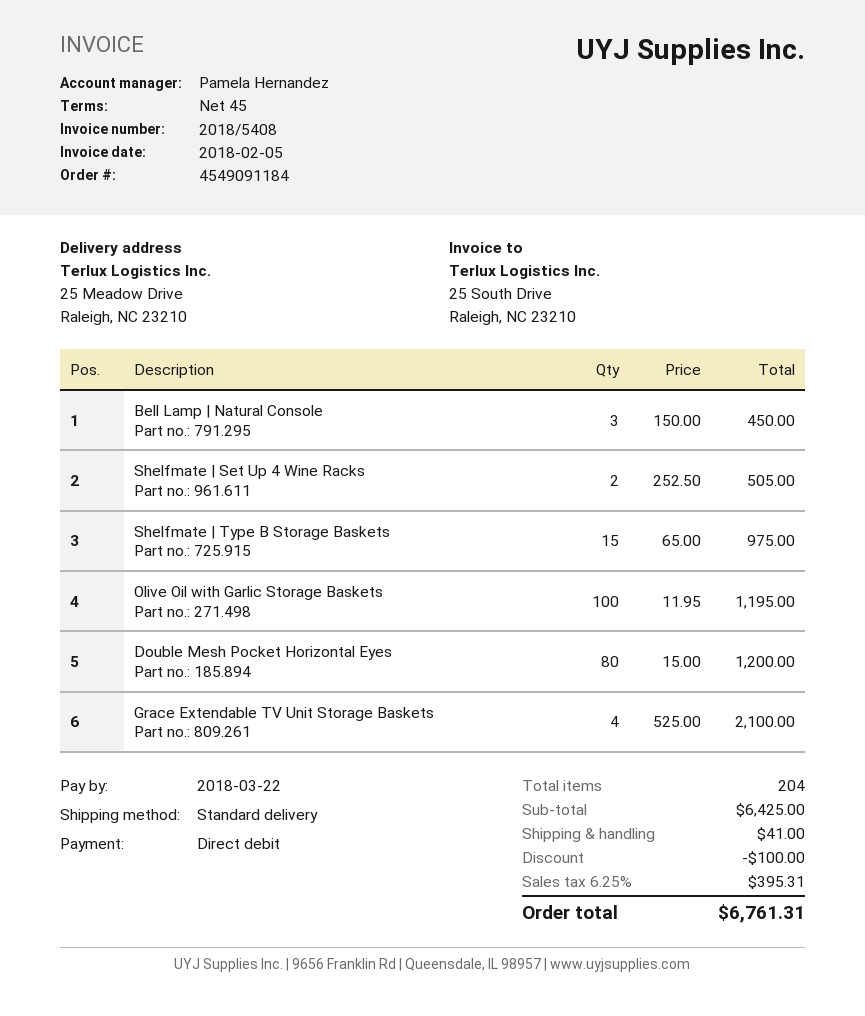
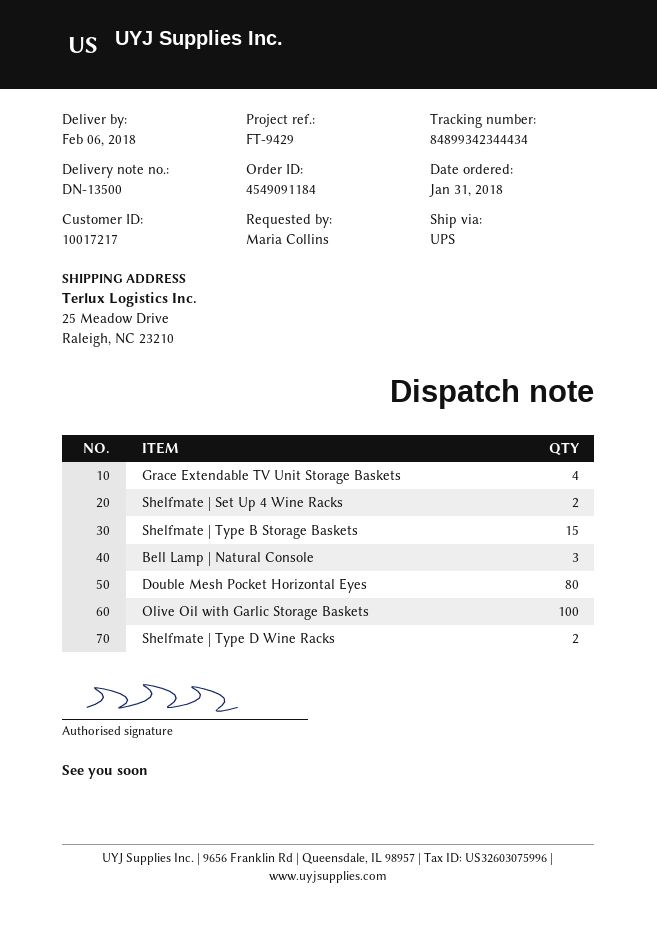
shipping method: standard -> UPS
Shelfmate | Type D Wine Racks: none -> 2

